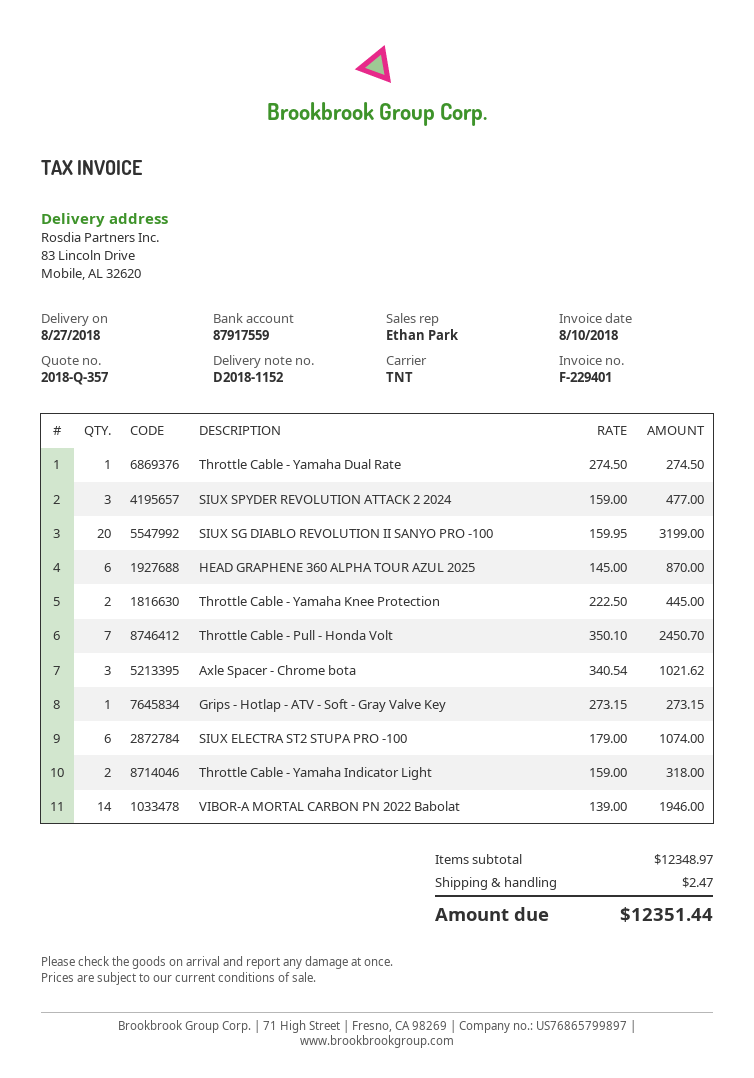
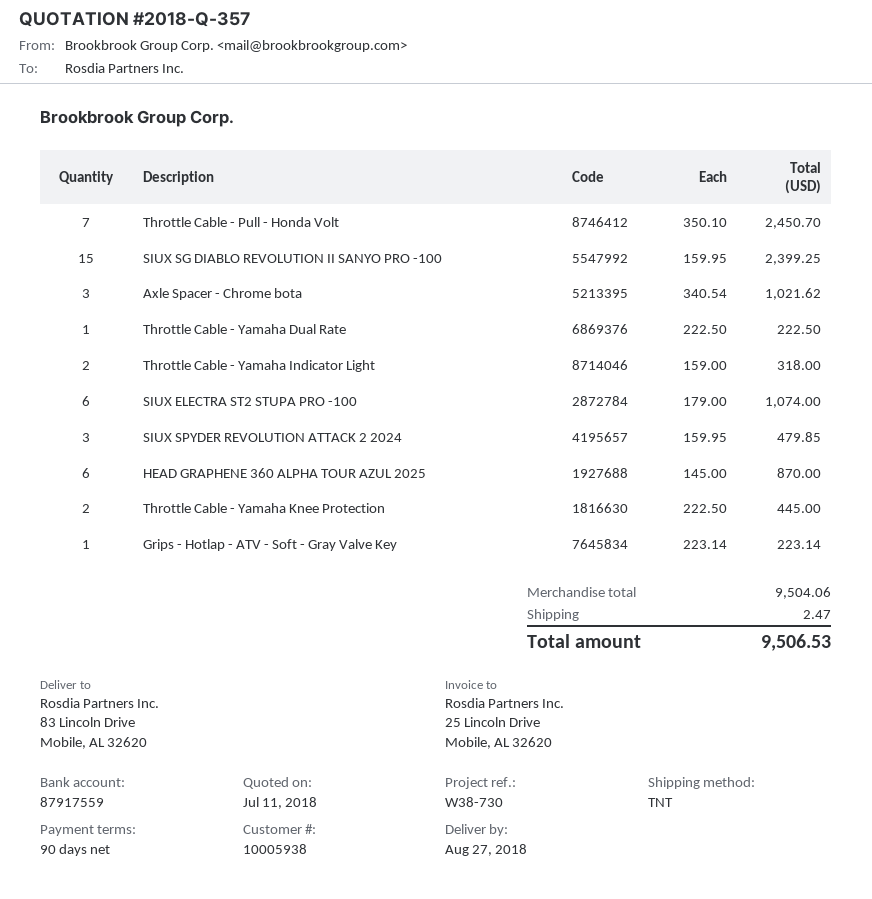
Throttle Cable - Yamaha Dual Rate: 1 x 274.50 = 274.50 -> 1 x 222.50 = 222.50
SIUX SPYDER REVOLUTION ATTACK 2 2024: 3 x 159.00 = 477.00 -> 3 x 159.95 = 479.85
SIUX SG DIABLO REVOLUTION II SANYO PRO -100: 20 x 159.95 = 3199.00 -> 15 x 159.95 = 2399.25
Grips - Hotlap - ATV - Soft - Gray Valve Key: 1 x 273.15 = 273.15 -> 1 x 223.14 = 223.14
VIBOR-A MORTAL CARBON PN 2022 Babolat: 14 x 139.00 = 1946.00 -> none
subtotal: 12348.97 -> 9504.06
total: 12351.44 -> 9506.53

